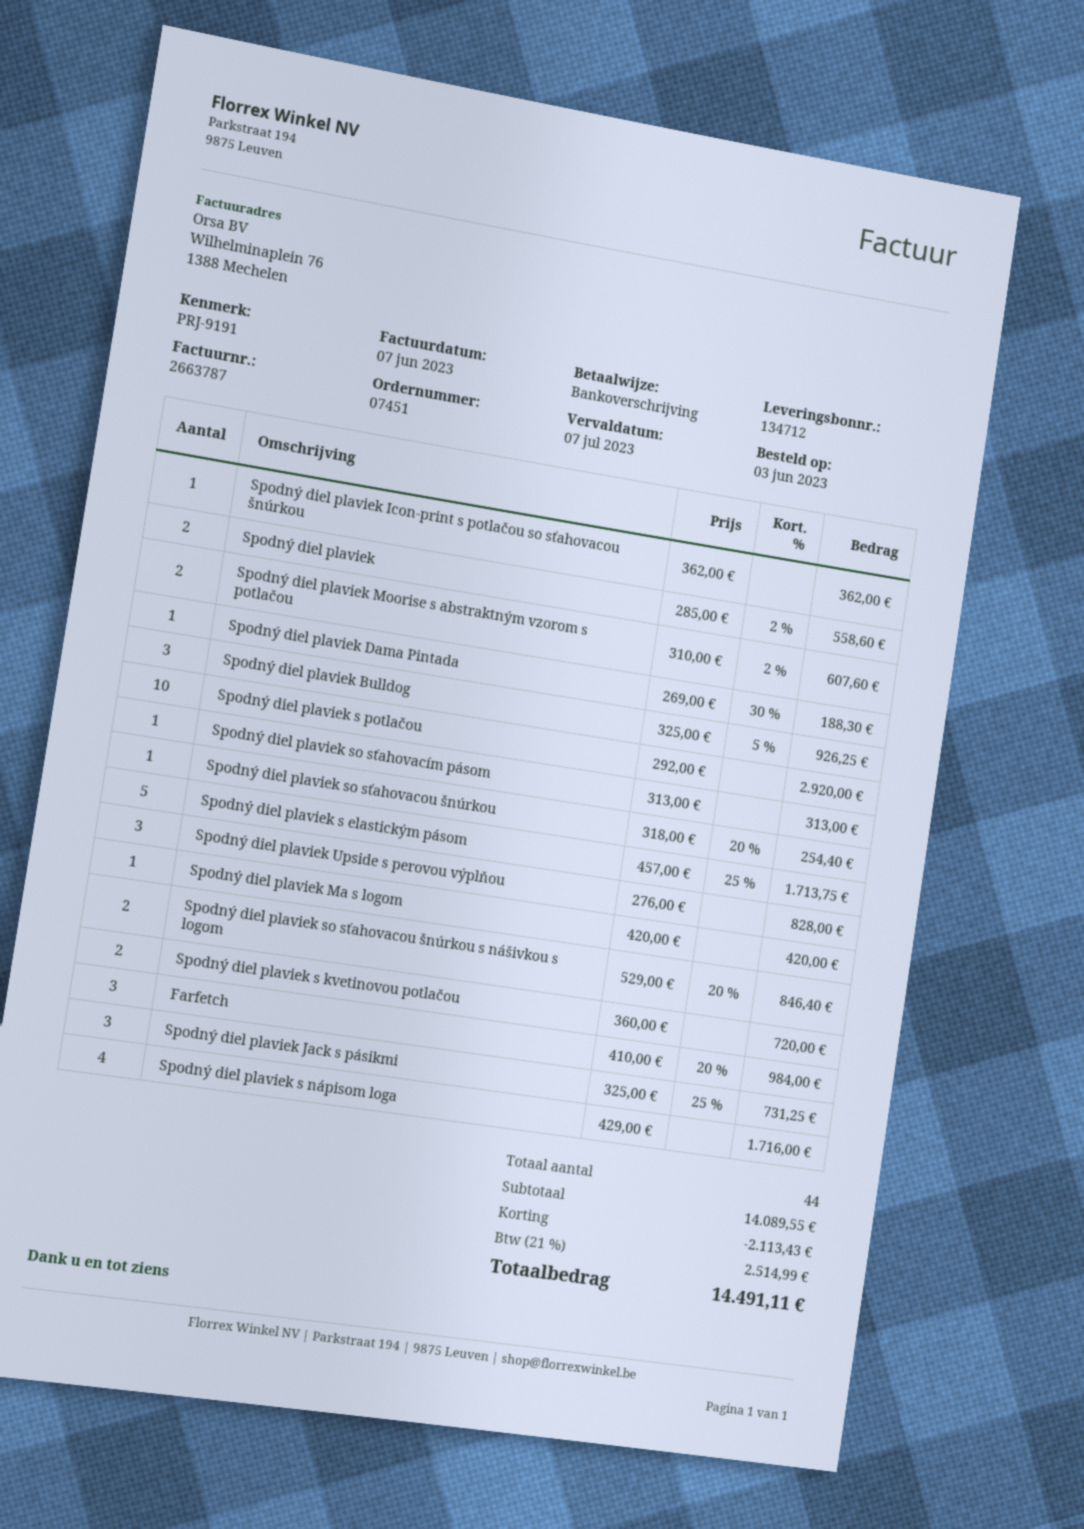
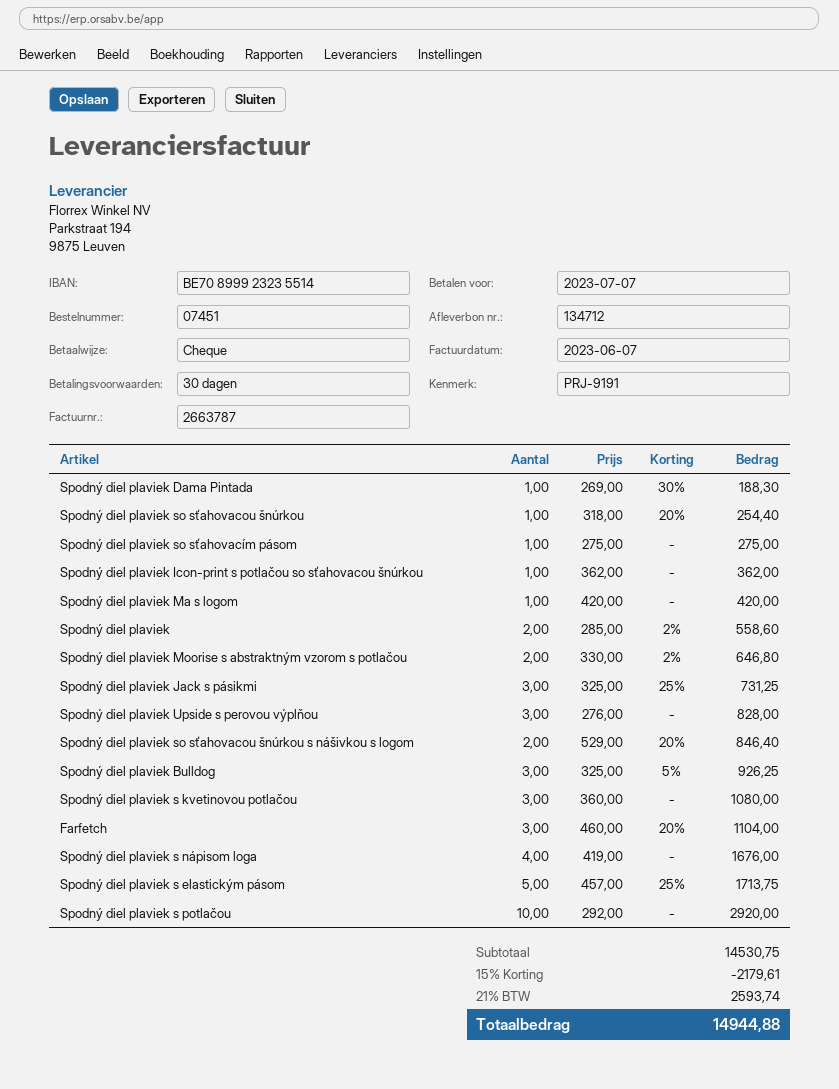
payment method: bank transfer -> cheque
Spodný diel plaviek Moorise s abstraktným vzorom s potlačou: 2 x 310.00 - 2% = 607.60 -> 2 x 330.00 - 2% = 646.80
Spodný diel plaviek so sťahovacím pásom: 1 x 313.00 = 313.00 -> 1 x 275.00 = 275.00
Spodný diel plaviek s kvetinovou potlačou: 2 x 360.00 = 720.00 -> 3 x 360.00 = 1080.00
Farfetch: 3 x 410.00 - 20% = 984.00 -> 3 x 460.00 - 20% = 1104.00
Spodný diel plaviek s nápisom loga: 4 x 429.00 = 1716.00 -> 4 x 419.00 = 1676.00
subtotal: 14089.55 -> 14530.75
discount: 2113.43 -> 2179.61
tax: 21% = 2514.99 -> 21% = 2593.74
total: 14491.11 -> 14944.88

